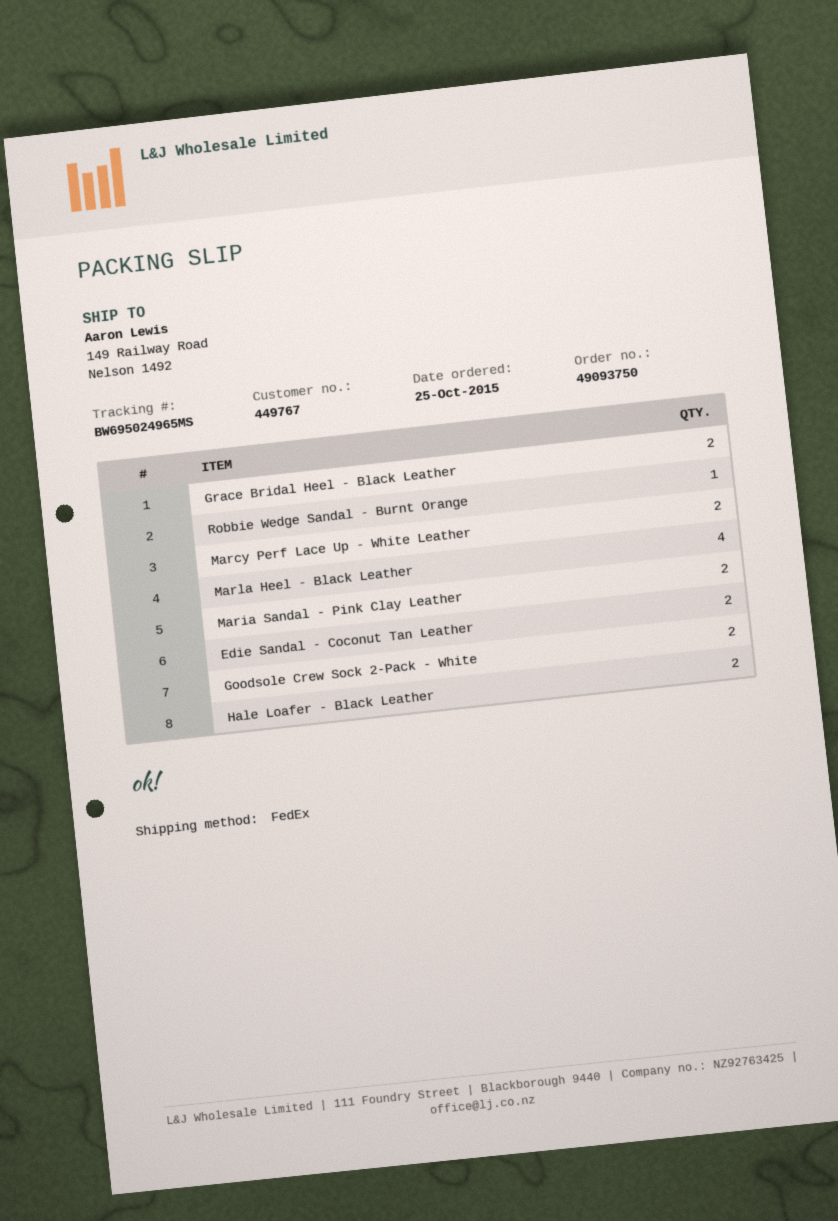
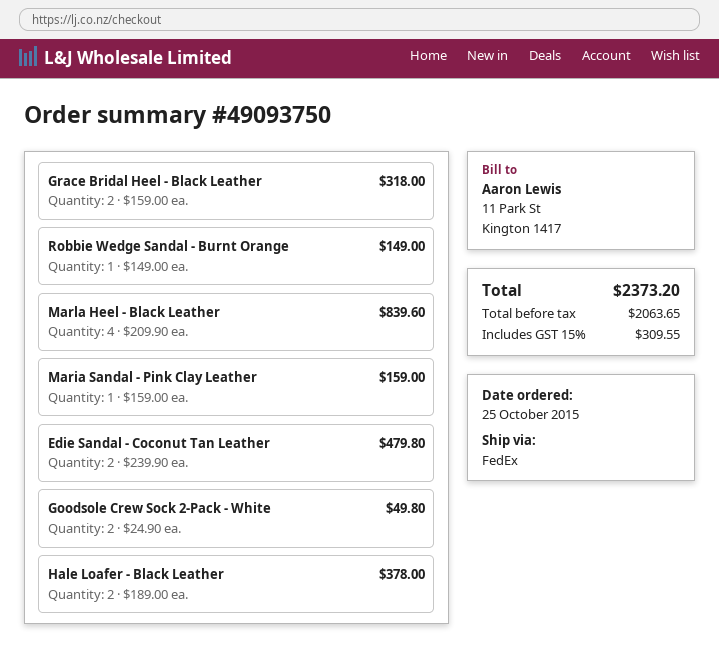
Marcy Perf Lace Up - White Leather: 2 -> none
Maria Sandal - Pink Clay Leather: 2 -> 1

